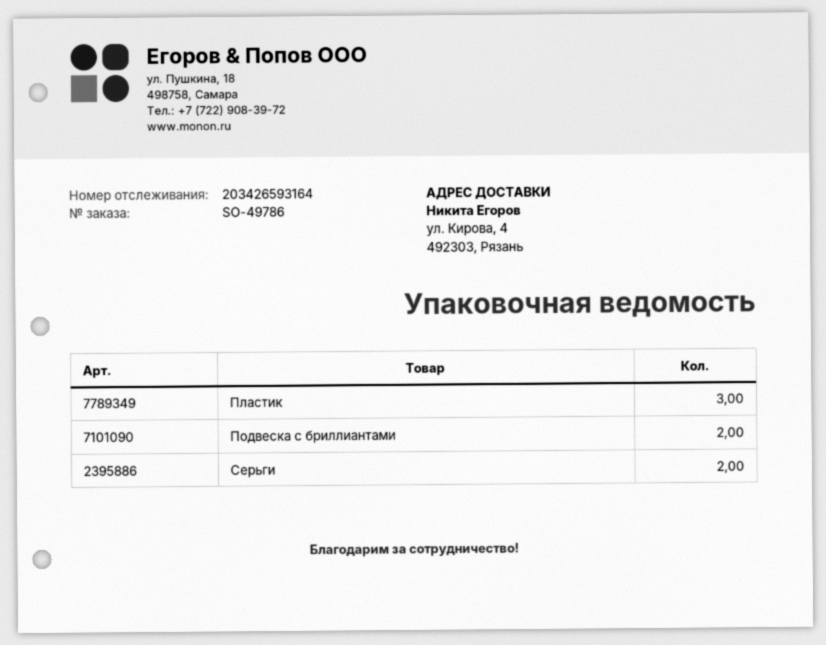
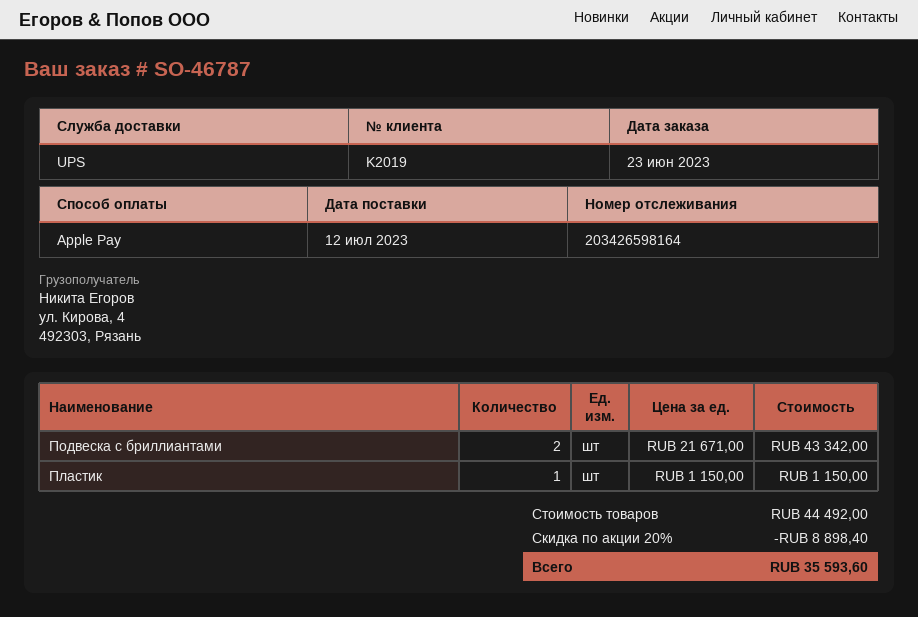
order number: SO-49786 -> SO-46787
tracking number: 203426593164 -> 203426598164
Пластик: 3 -> 1
Серьги: 2 -> none

